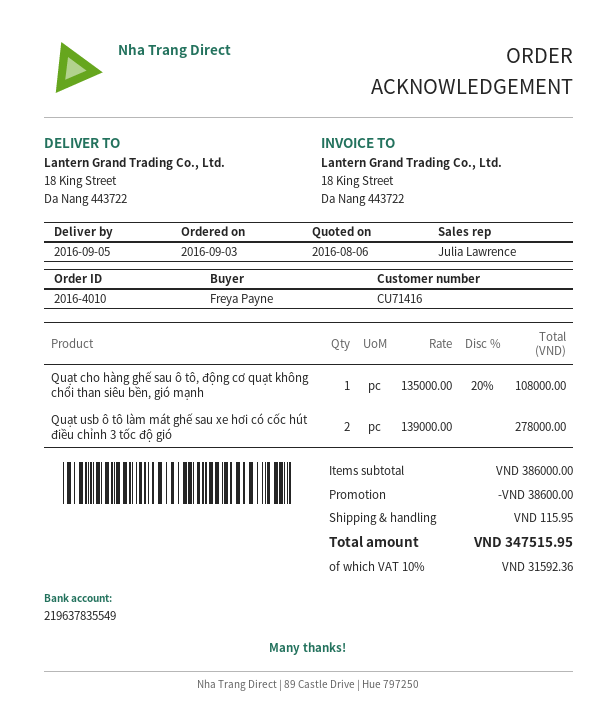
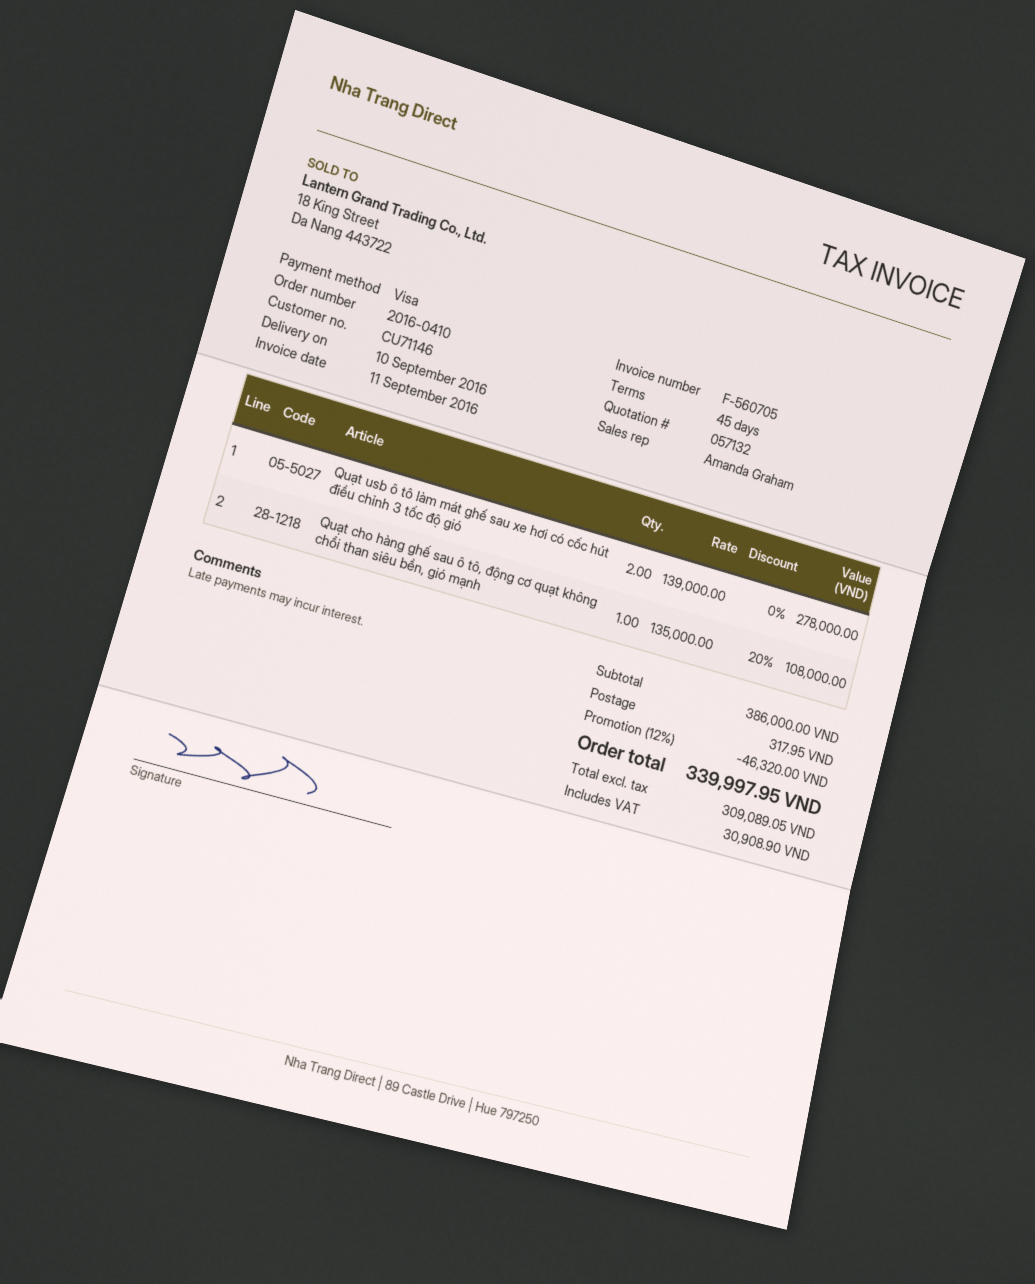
order number: 2016-4010 -> 2016-0410
delivery date: 2016-09-05 -> 2016-09-10
customer number: CU71416 -> CU71146
sales rep: Julia Lawrence -> Amanda Graham
discount: 38600.00 -> 46320.00
shipping: 115.95 -> 317.95
tax: 31592.36 -> 30908.90
total: 347515.95 -> 339997.95

